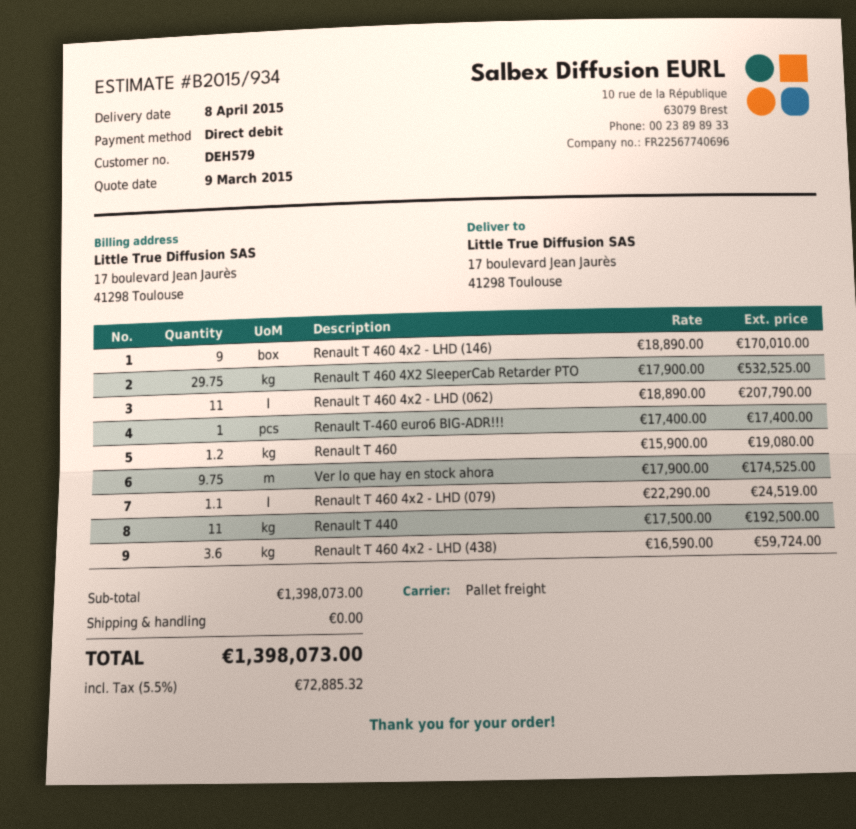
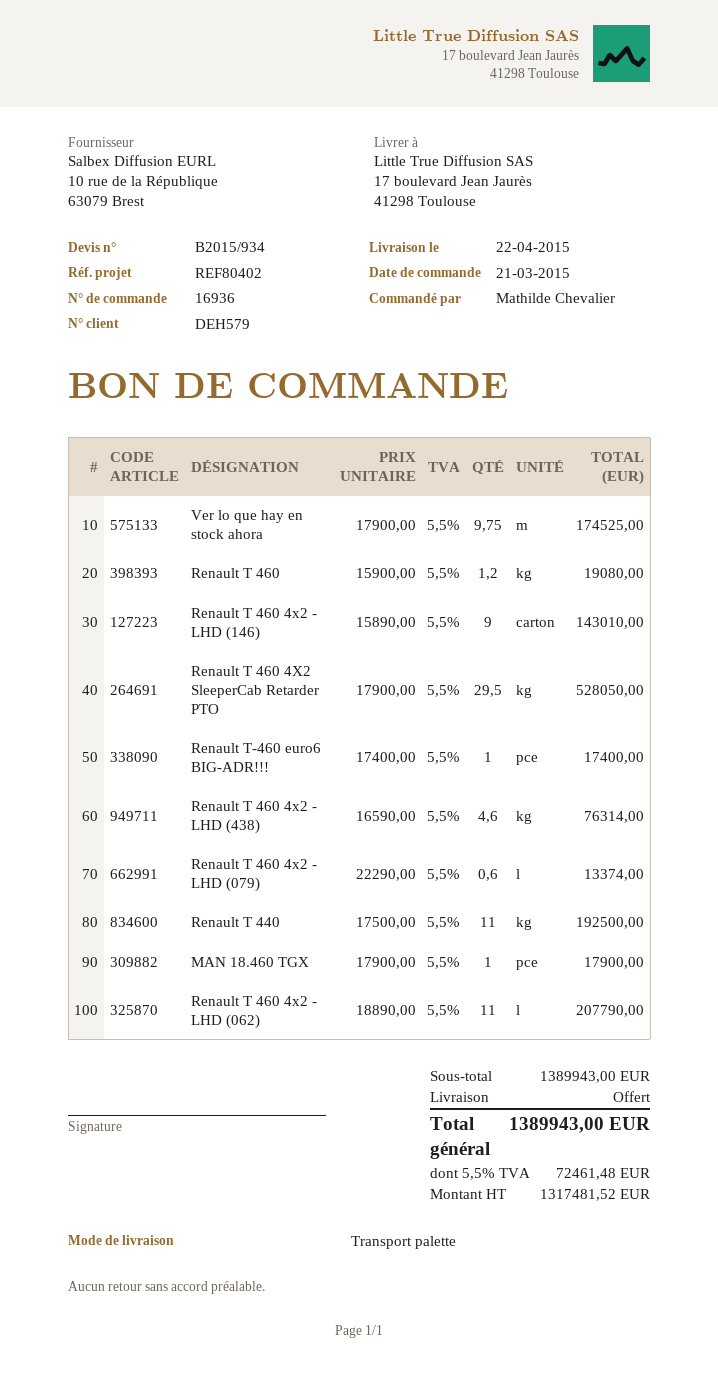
delivery date: 2015-04-08 -> 2015-04-22
Renault T 460 4x2 - LHD (146): 9 x 18890.00 = 170010.00 -> 9 x 15890.00 = 143010.00
Renault T 460 4X2 SleeperCab Retarder PTO: 29.75 x 17900.00 = 532525.00 -> 29.5 x 17900.00 = 528050.00
Renault T 460 4x2 - LHD (079): 1.1 x 22290.00 = 24519.00 -> 0.6 x 22290.00 = 13374.00
Renault T 460 4x2 - LHD (438): 3.6 x 16590.00 = 59724.00 -> 4.6 x 16590.00 = 76314.00
MAN 18.460 TGX: none -> 1 x 17900.00 = 17900.00
subtotal: 1398073.00 -> 1389943.00
tax: 5.5% = 72885.32 -> 5.5% = 72461.48
total: 1398073.00 -> 1389943.00

